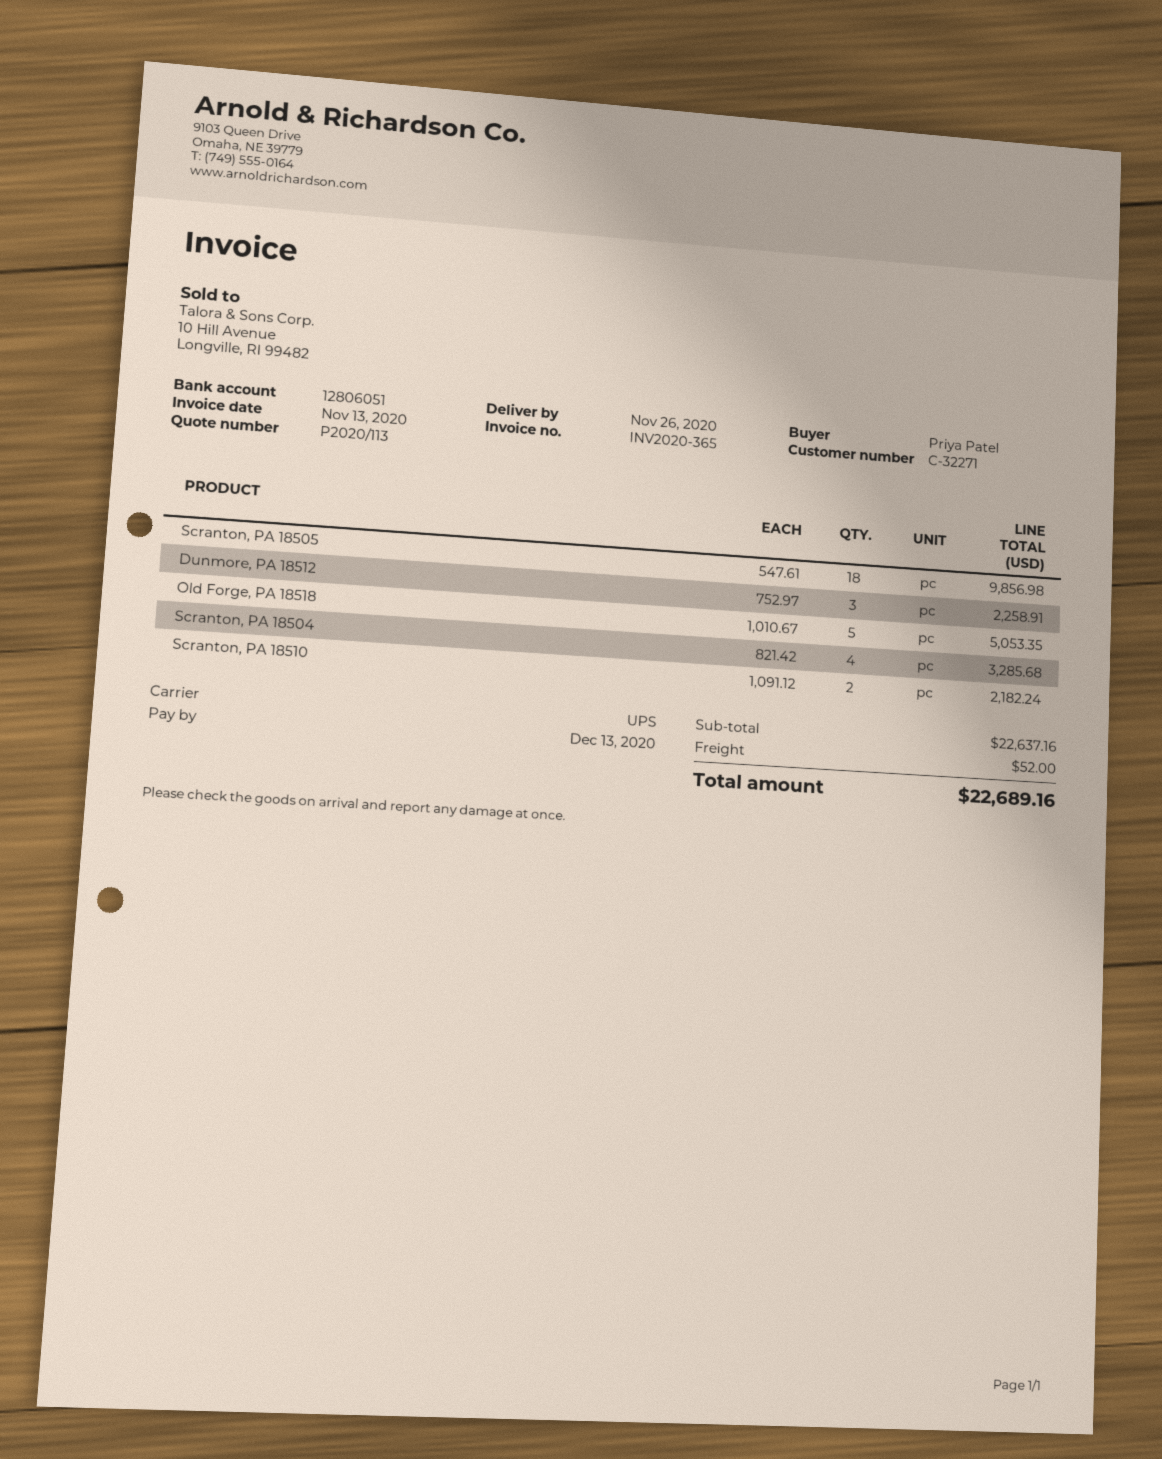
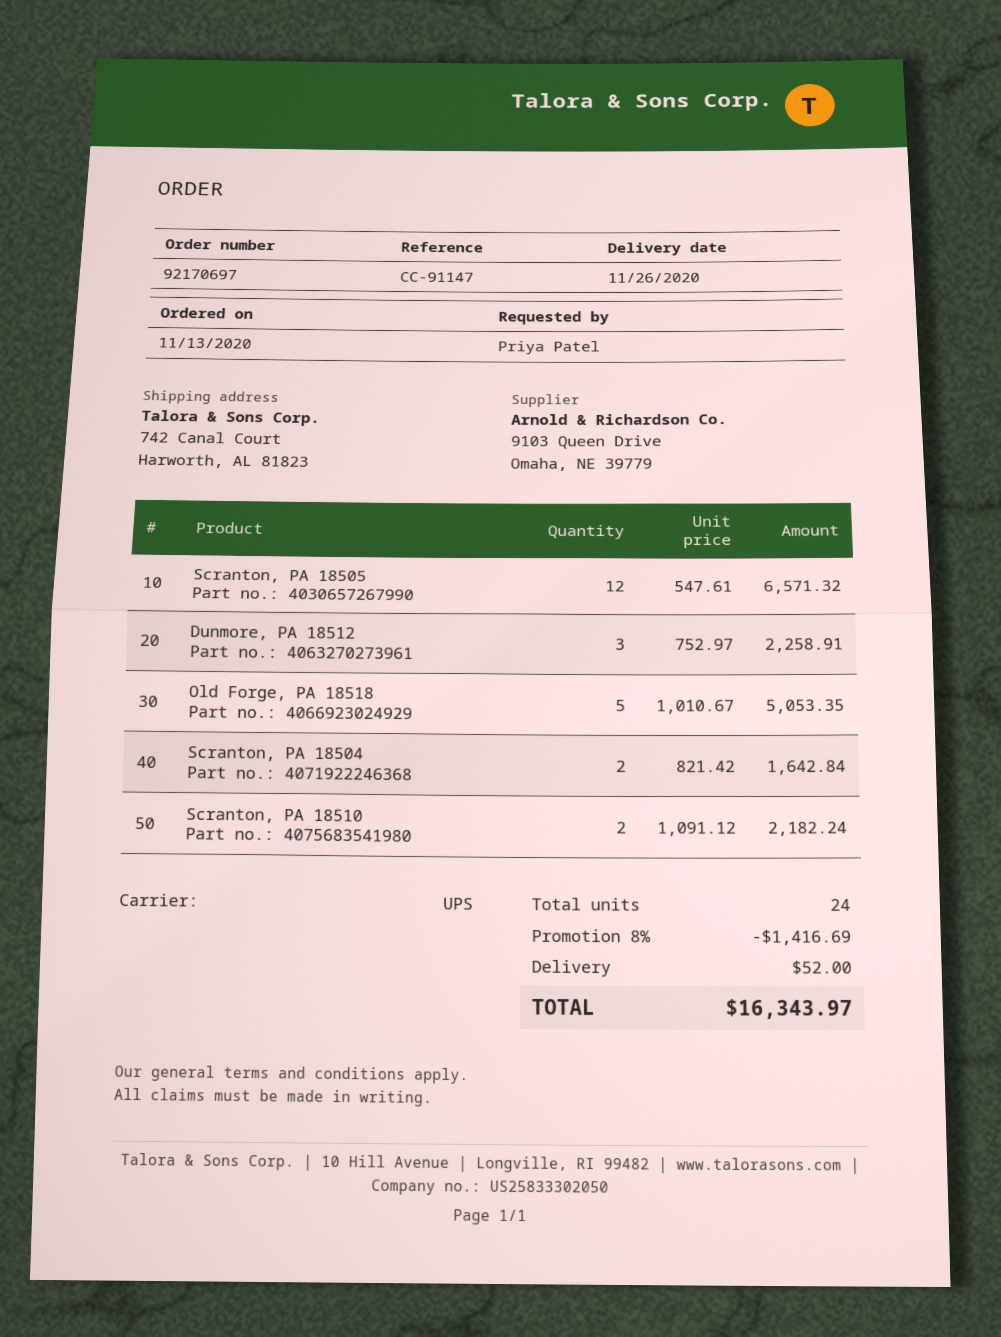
Scranton, PA 18505: 18 x 547.61 = 9856.98 -> 12 x 547.61 = 6571.32
Scranton, PA 18504: 4 x 821.42 = 3285.68 -> 2 x 821.42 = 1642.84
discount: none -> 8% = 1416.69
total: 22689.16 -> 16343.97

